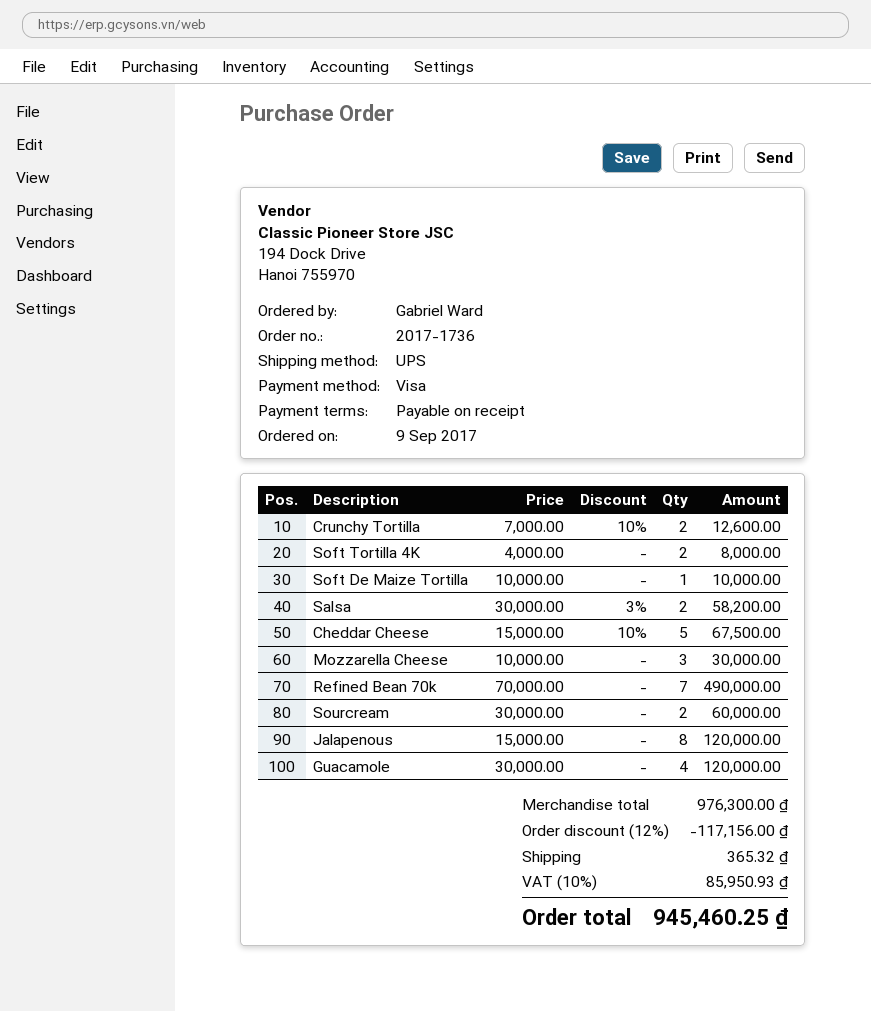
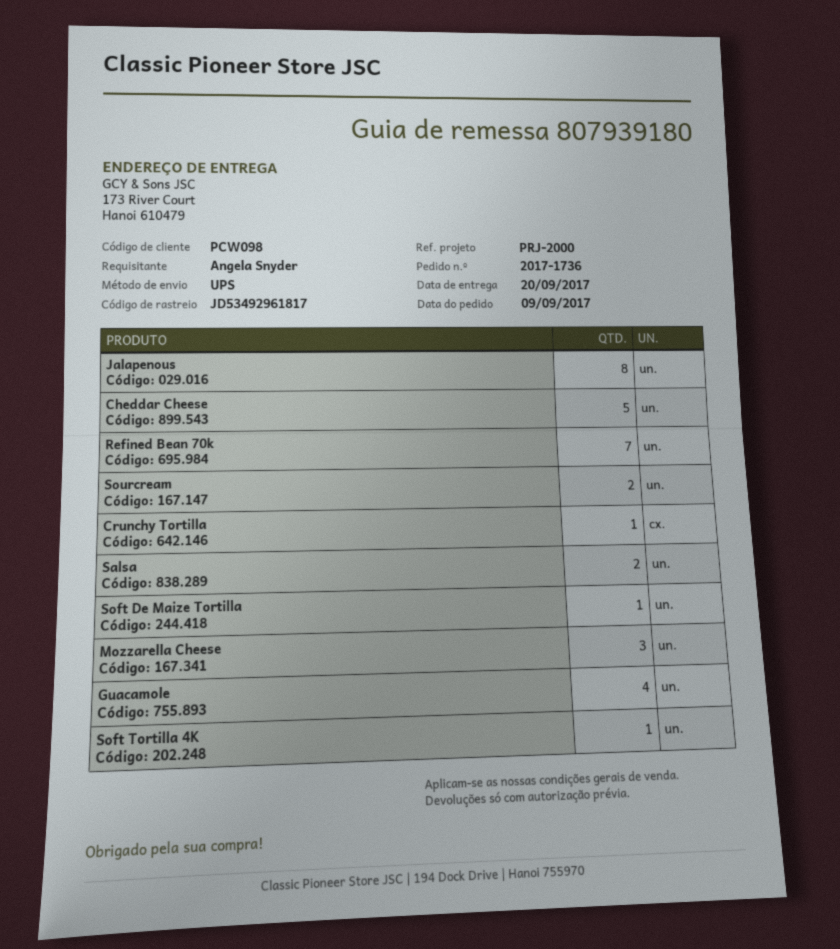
ordered by: Gabriel Ward -> Angela Snyder
Crunchy Tortilla: 2 -> 1
Soft Tortilla 4K: 2 -> 1

